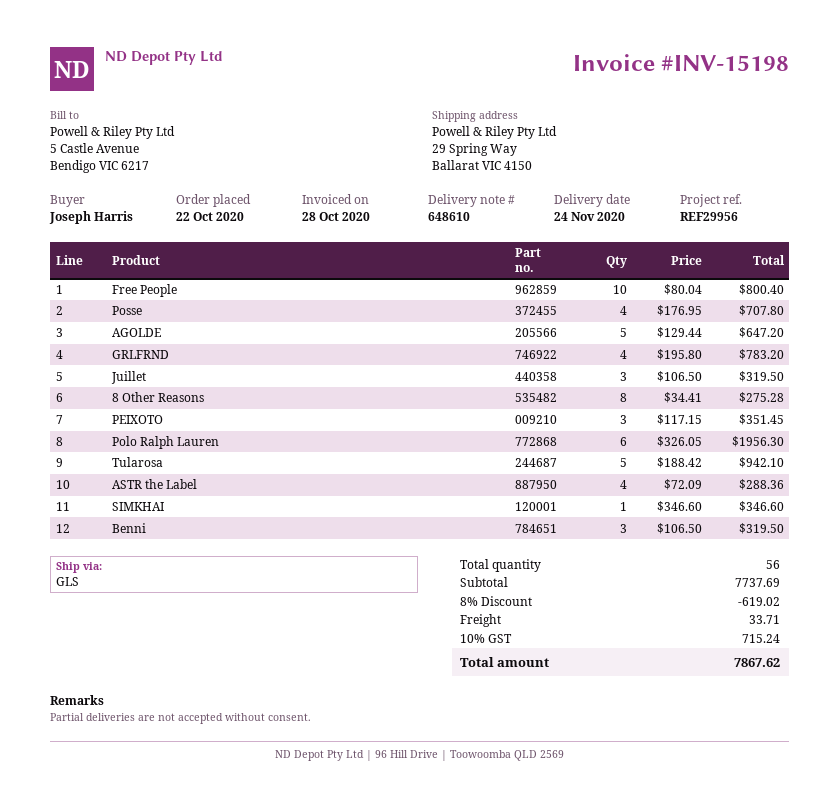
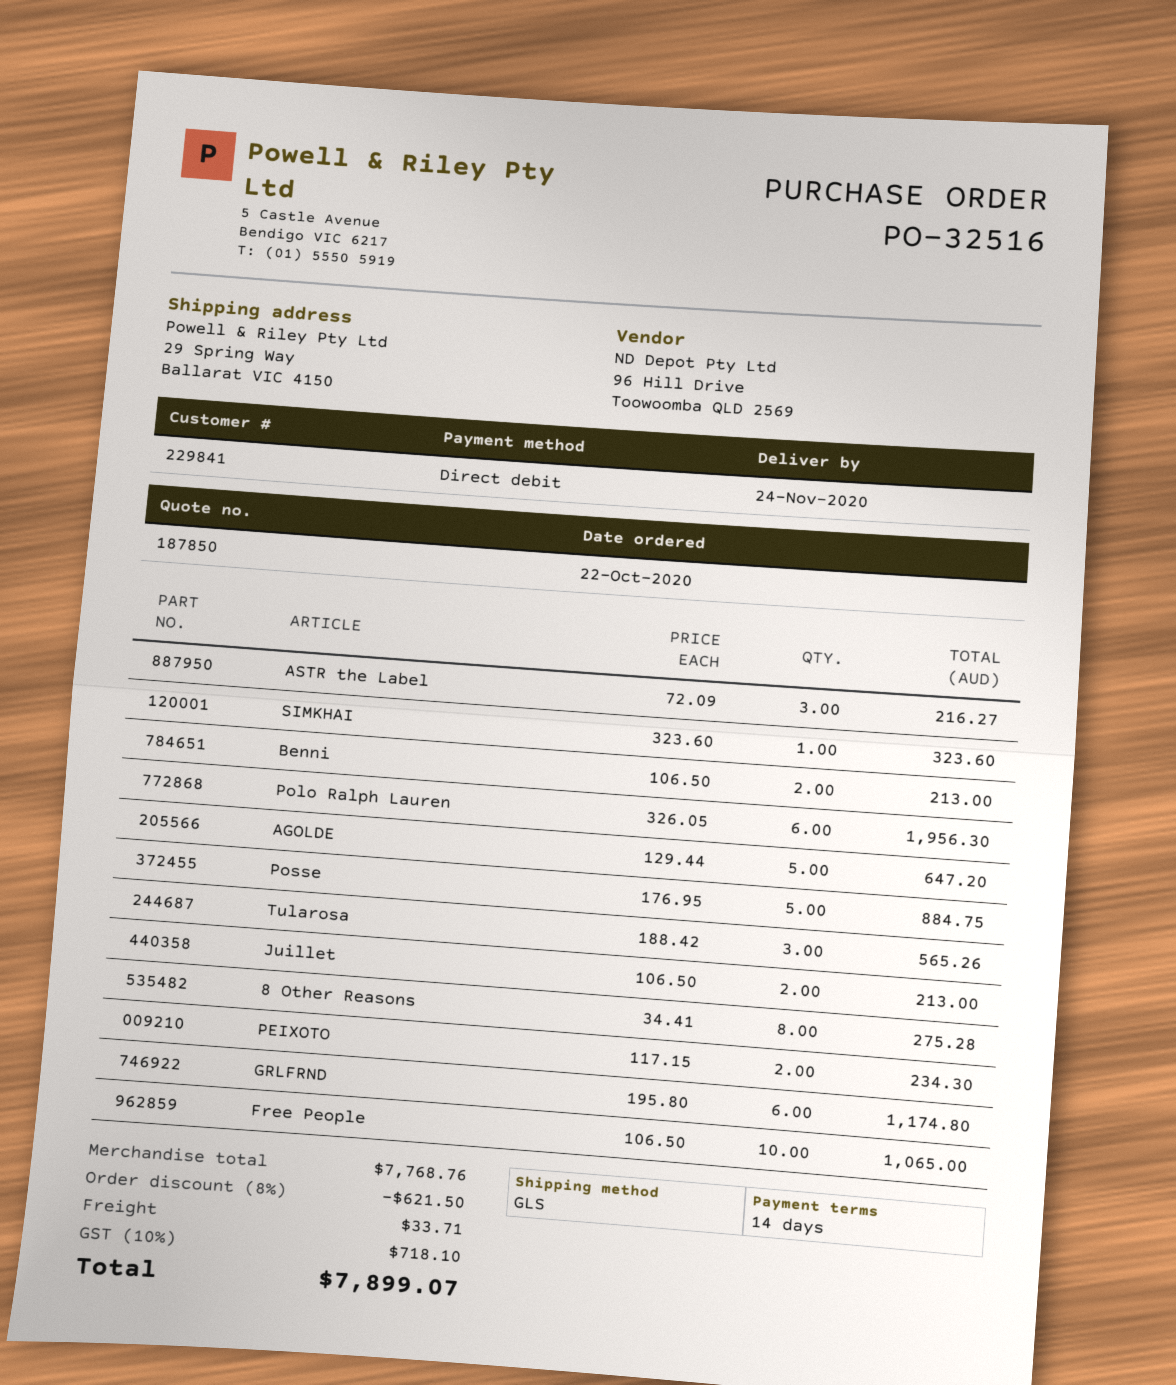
Free People: 10 x 80.04 = 800.40 -> 10 x 106.50 = 1065.00
Posse: 4 x 176.95 = 707.80 -> 5 x 176.95 = 884.75
GRLFRND: 4 x 195.80 = 783.20 -> 6 x 195.80 = 1174.80
Juillet: 3 x 106.50 = 319.50 -> 2 x 106.50 = 213.00
PEIXOTO: 3 x 117.15 = 351.45 -> 2 x 117.15 = 234.30
Tularosa: 5 x 188.42 = 942.10 -> 3 x 188.42 = 565.26
ASTR the Label: 4 x 72.09 = 288.36 -> 3 x 72.09 = 216.27
SIMKHAI: 1 x 346.60 = 346.60 -> 1 x 323.60 = 323.60
Benni: 3 x 106.50 = 319.50 -> 2 x 106.50 = 213.00
subtotal: 7737.69 -> 7768.76
discount: 8% = 619.02 -> 8% = 621.50
tax: 10% = 715.24 -> 10% = 718.10
total: 7867.62 -> 7899.07

